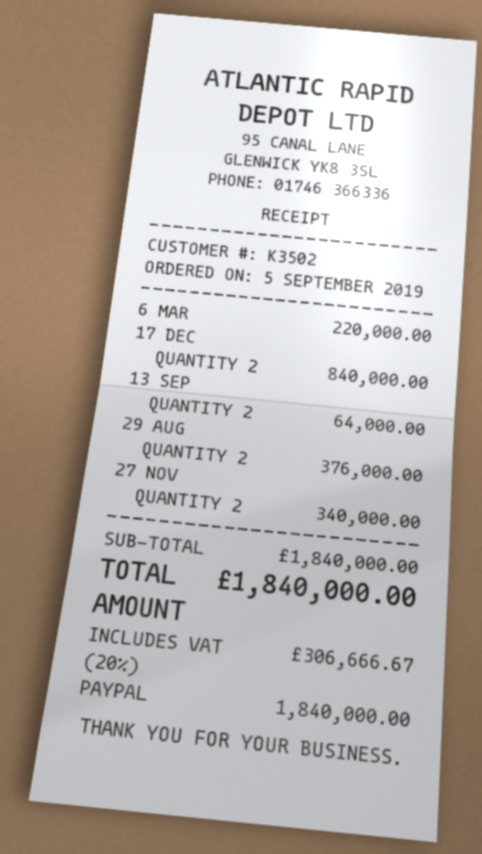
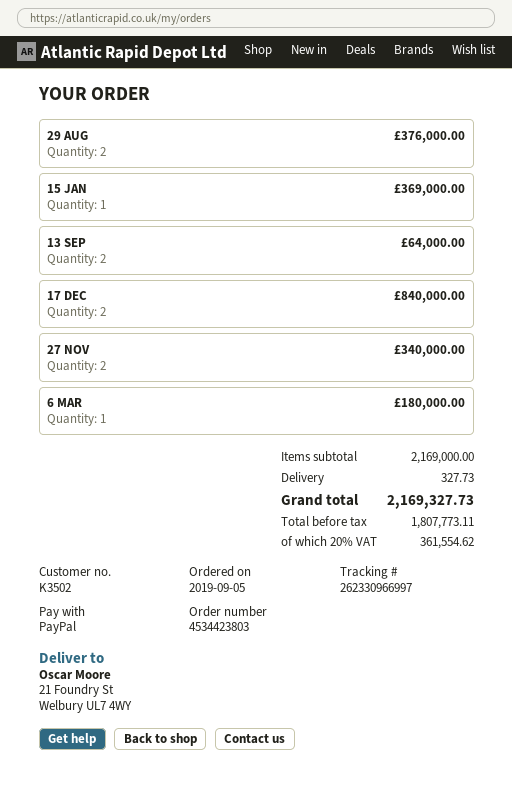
6 MAR: 1 for 220000.00 -> 1 for 180000.00
15 JAN: none -> 1 for 369000.00
subtotal: 1840000.00 -> 2169000.00
shipping: none -> 327.73
tax: 20% = 306666.67 -> 20% = 361554.62
total: 1840000.00 -> 2169327.73

